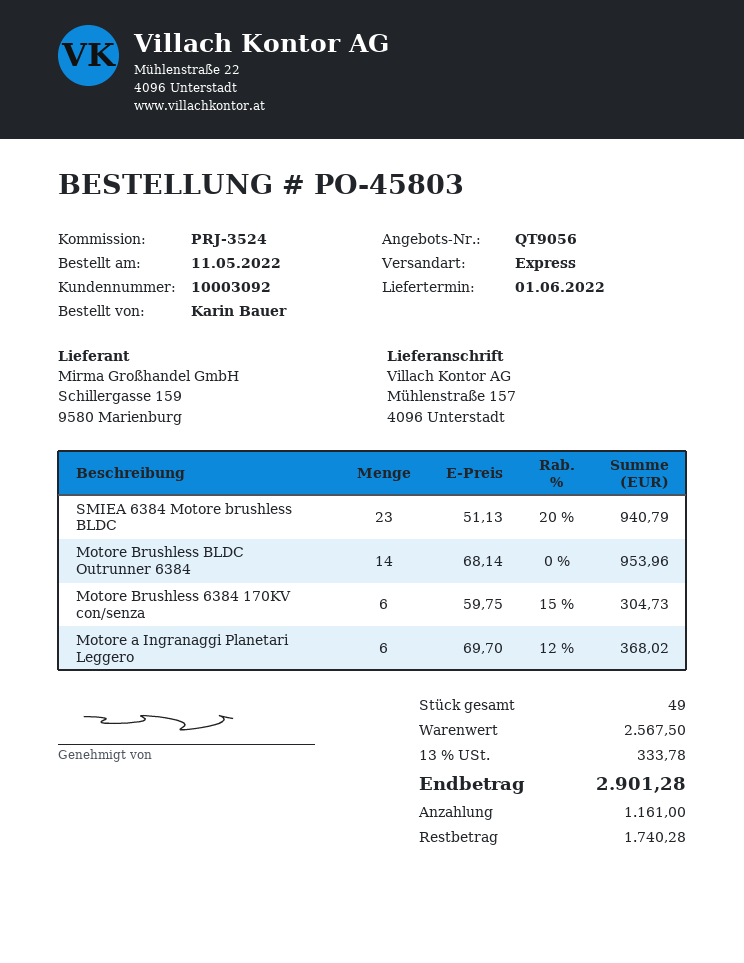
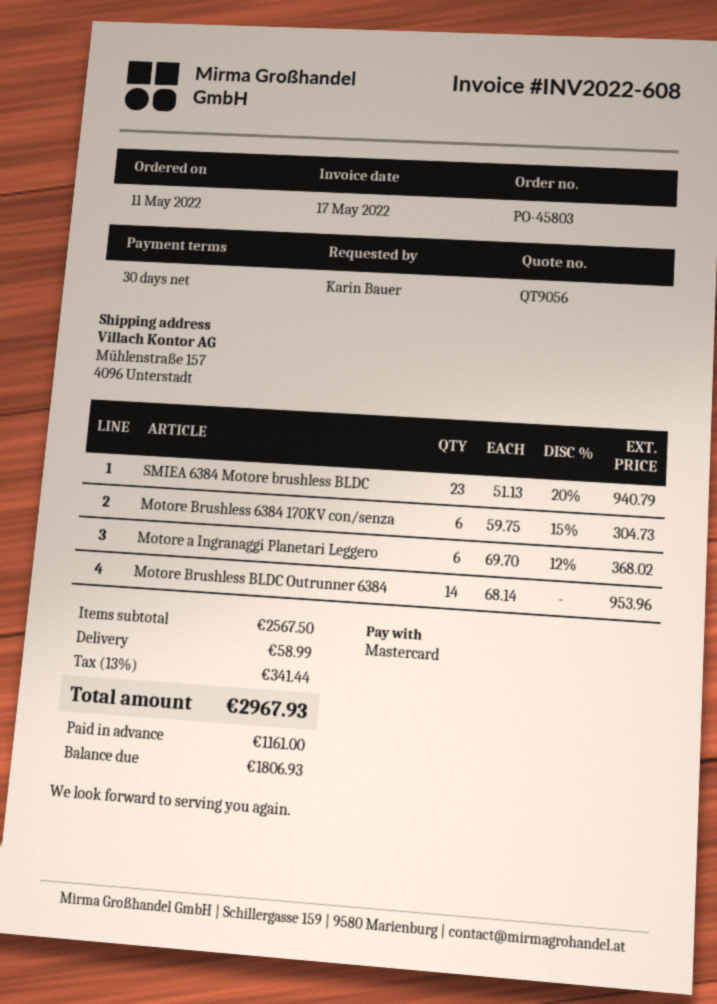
shipping: none -> 58.99
tax: 13% = 333.78 -> 13% = 341.44
total: 2901.28 -> 2967.93
balance: 1740.28 -> 1806.93

